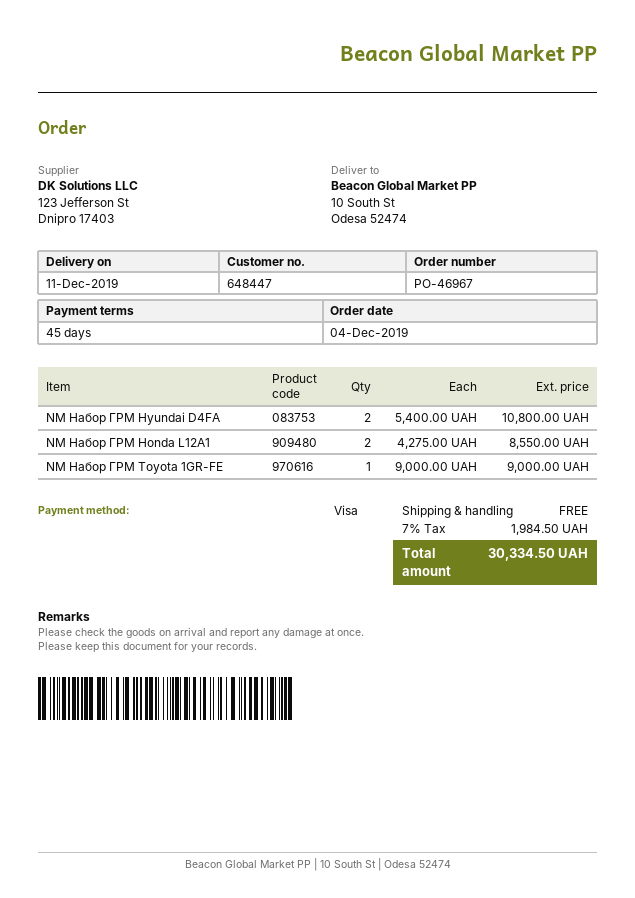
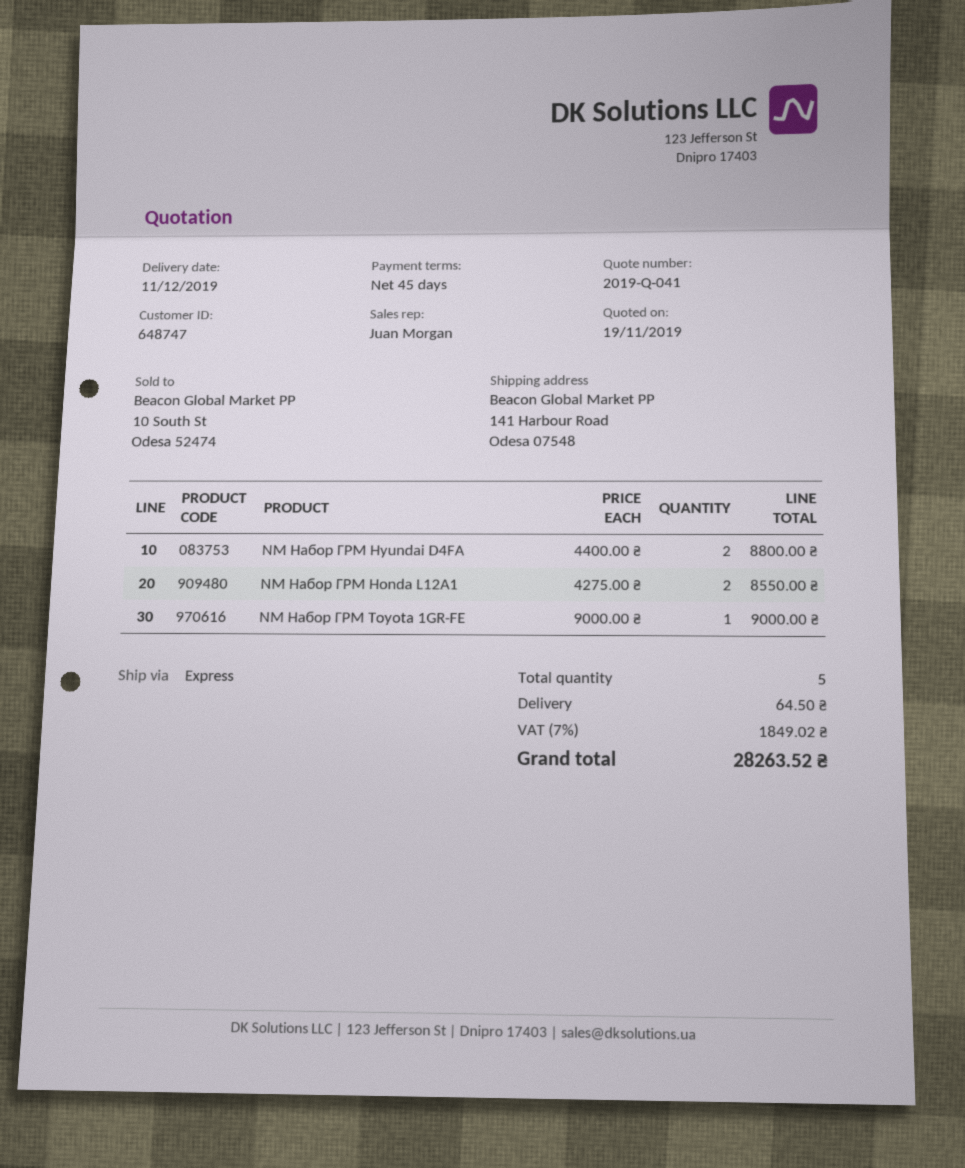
customer number: 648447 -> 648747
ship to: 10 South St, Odesa 52474 -> 141 Harbour Road, Odesa 07548
NM Набор ГРМ Hyundai D4FA: 2 x 5400.00 = 10800.00 -> 2 x 4400.00 = 8800.00
shipping: 0.00 -> 64.50
tax: 7% = 1984.50 -> 7% = 1849.02
total: 30334.50 -> 28263.52

